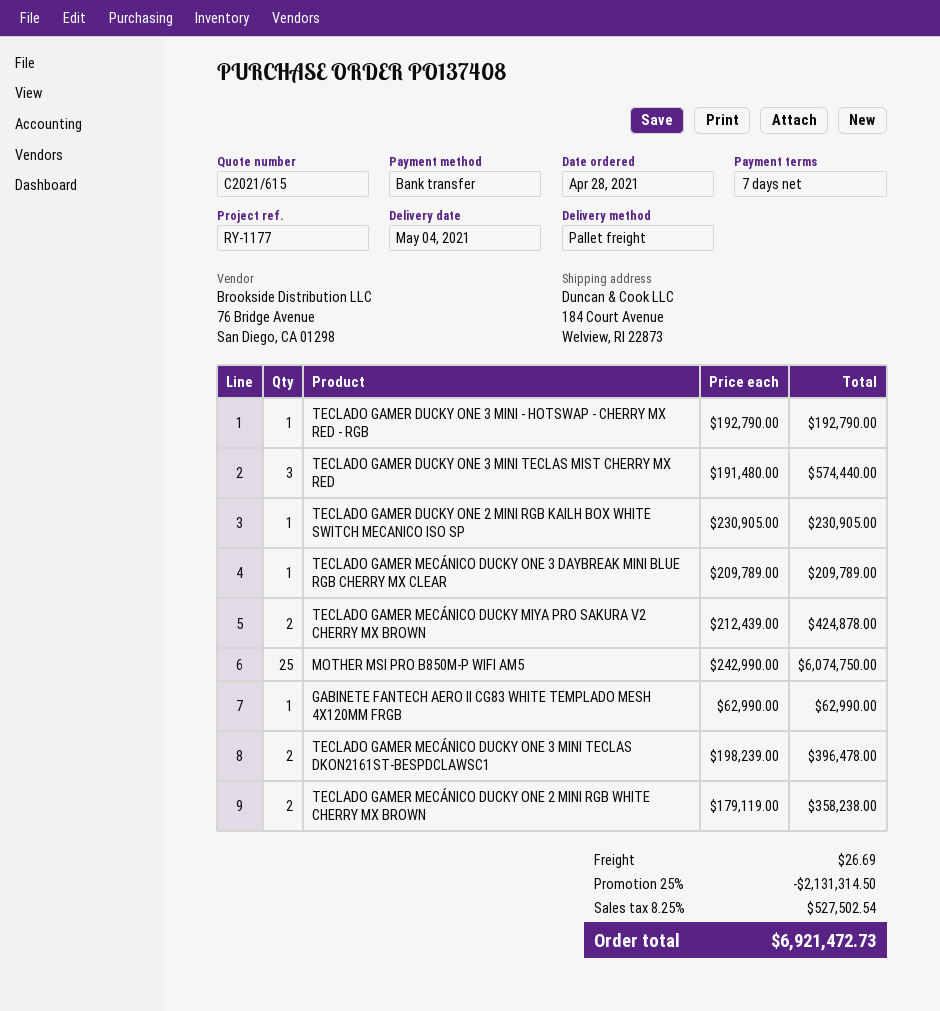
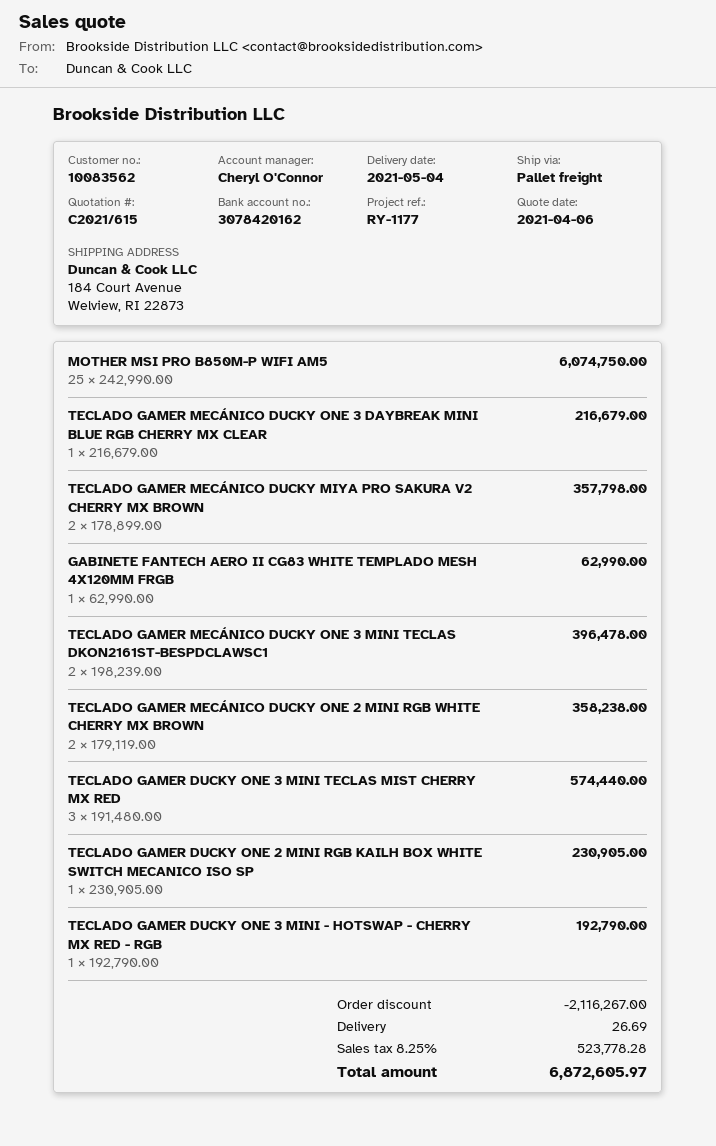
TECLADO GAMER MECÁNICO DUCKY ONE 3 DAYBREAK MINI BLUE RGB CHERRY MX CLEAR: 1 x 209789.00 = 209789.00 -> 1 x 216679.00 = 216679.00
TECLADO GAMER MECÁNICO DUCKY MIYA PRO SAKURA V2 CHERRY MX BROWN: 2 x 212439.00 = 424878.00 -> 2 x 178899.00 = 357798.00
discount: 2131314.50 -> 2116267.00
tax: 8.25% = 527502.54 -> 8.25% = 523778.28
total: 6921472.73 -> 6872605.97

